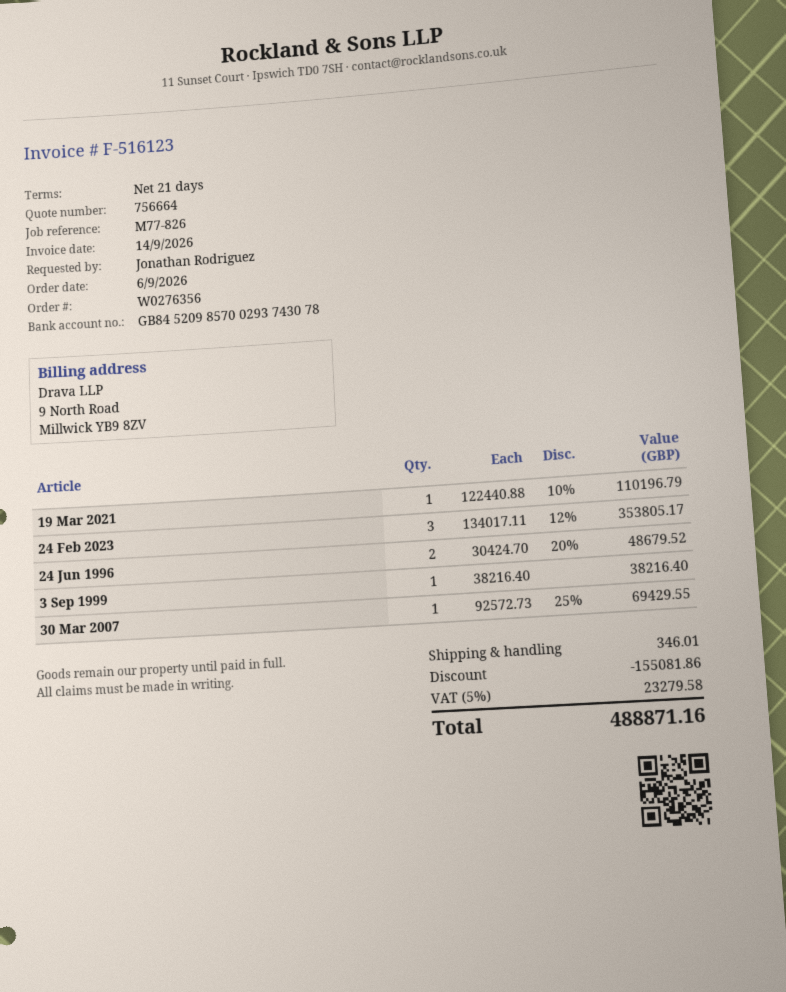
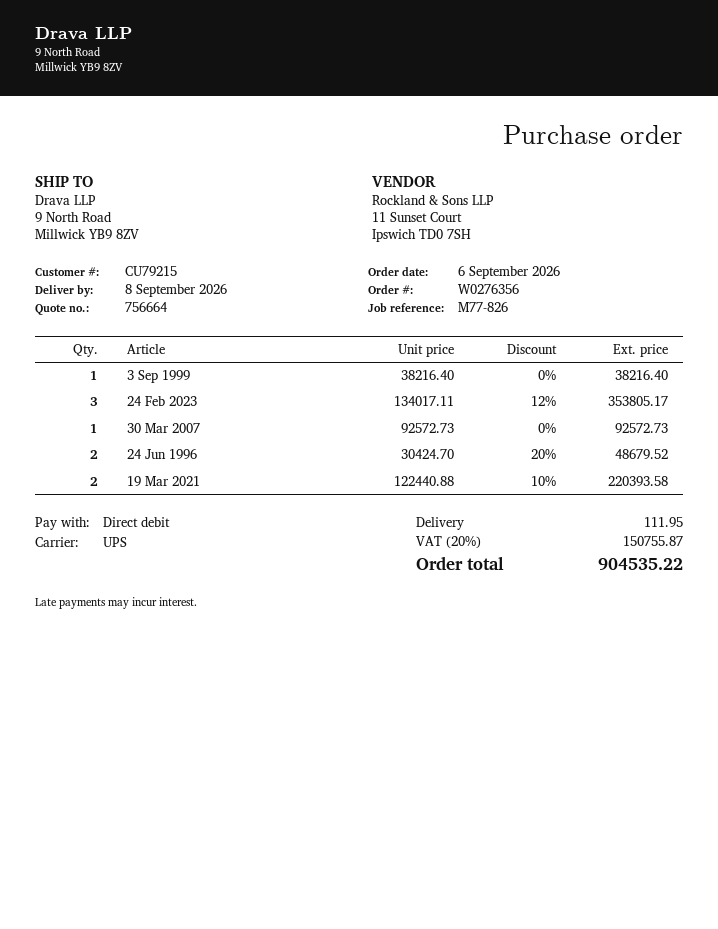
19 Mar 2021: 1 x 122440.88 - 10% = 110196.79 -> 2 x 122440.88 - 10% = 220393.58
30 Mar 2007: 1 x 92572.73 - 25% = 69429.55 -> 1 x 92572.73 = 92572.73
discount: 155081.86 -> none
shipping: 346.01 -> 111.95
tax: 5% = 23279.58 -> 20% = 150755.87
total: 488871.16 -> 904535.22

